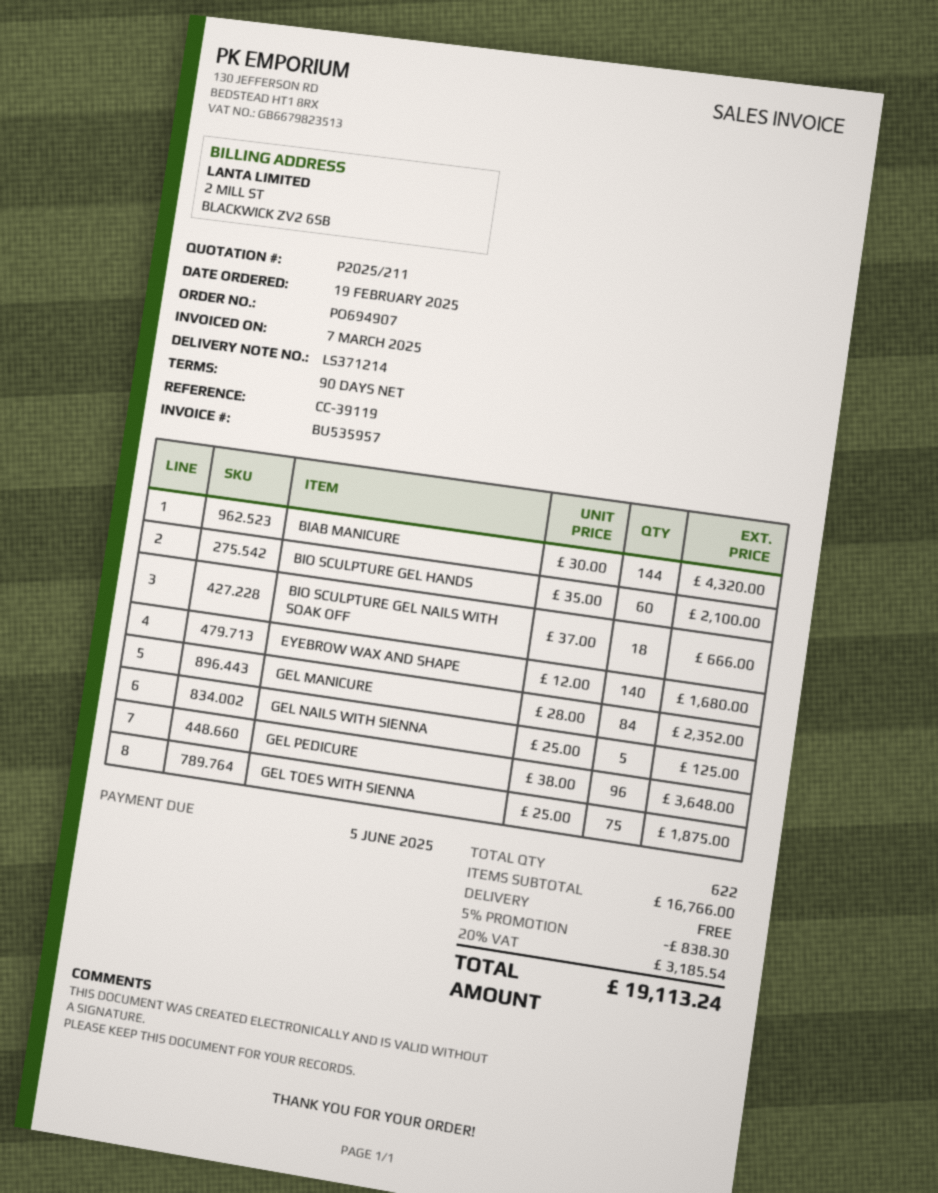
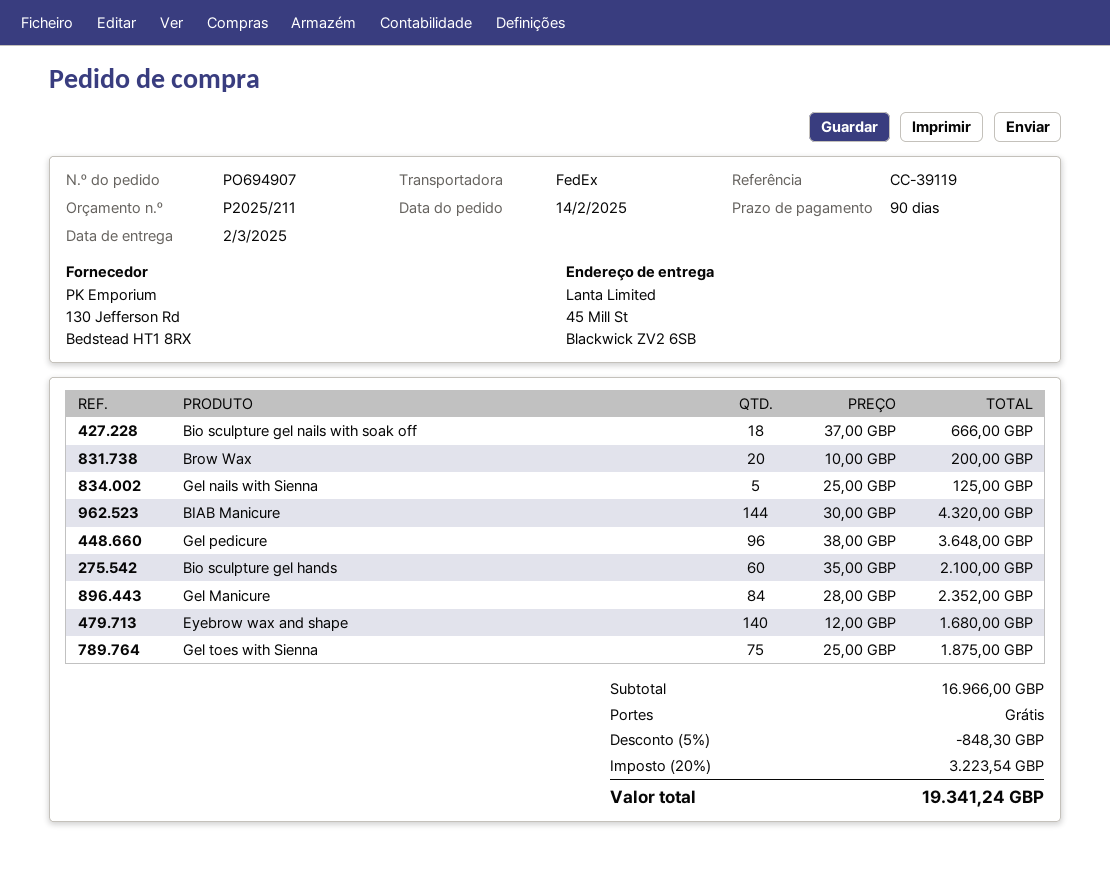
order date: 2025-02-19 -> 2025-02-14
Brow Wax: none -> 20 x 10.00 = 200.00
subtotal: 16766.00 -> 16966.00
discount: 5% = 838.30 -> 5% = 848.30
tax: 20% = 3185.54 -> 20% = 3223.54
total: 19113.24 -> 19341.24

